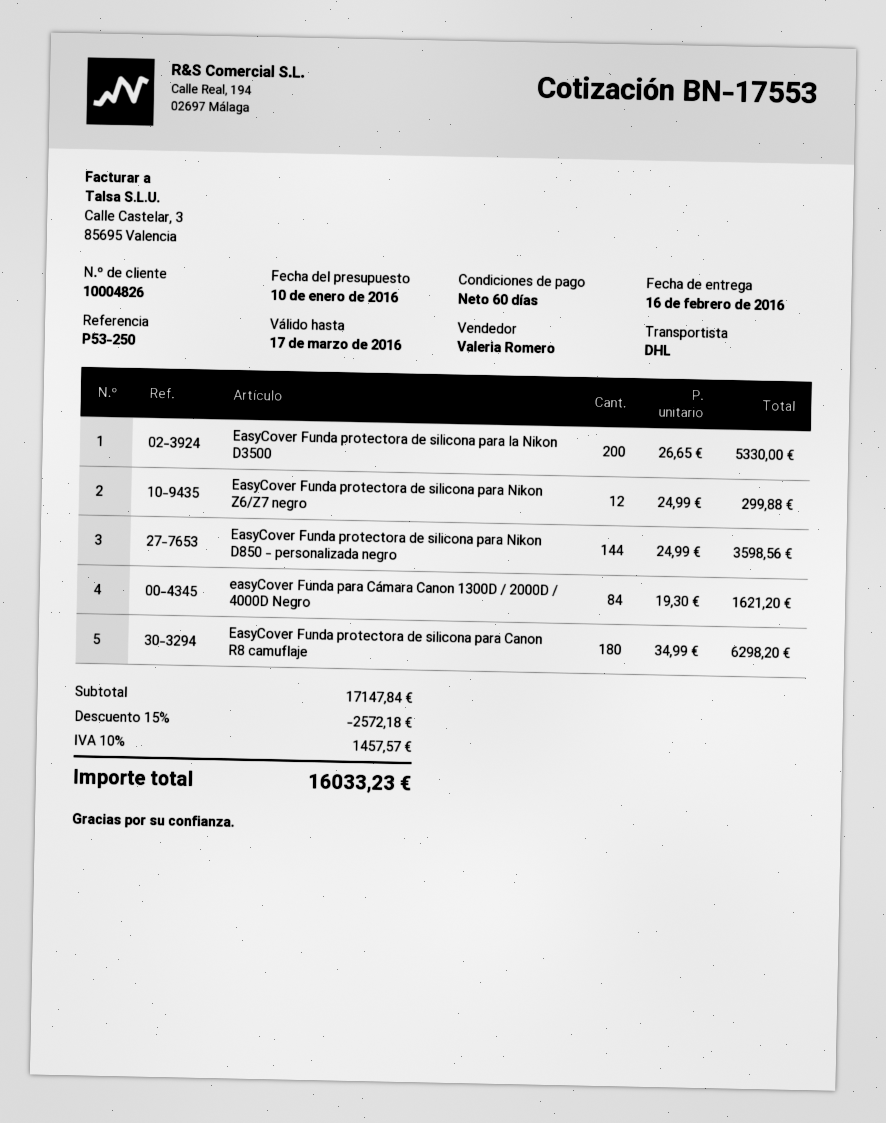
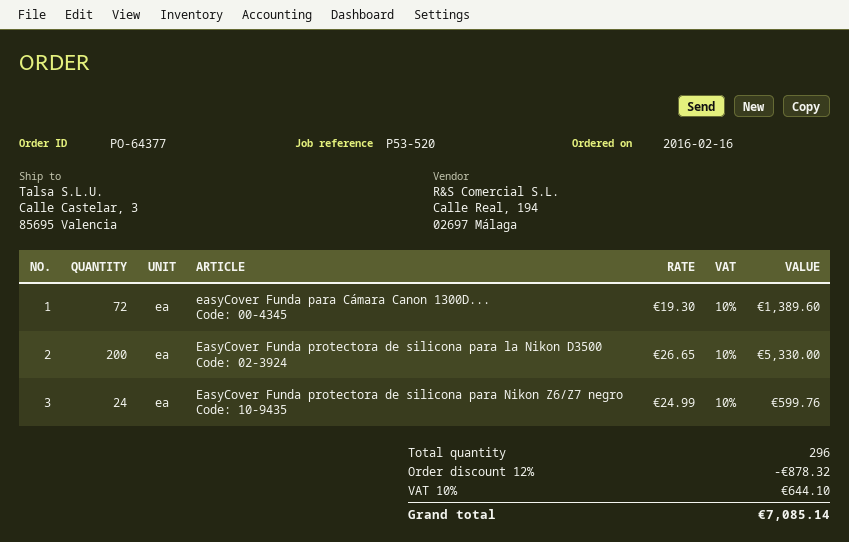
reference: P53-250 -> P53-520
EasyCover Funda protectora de silicona para Nikon Z6/Z7 negro: 12 x 24.99 = 299.88 -> 24 x 24.99 = 599.76
EasyCover Funda protectora de silicona para Nikon D850 - personalizada negro: 144 x 24.99 = 3598.56 -> none
easyCover Funda para Cámara Canon 1300D / 2000D / 4000D Negro: 84 x 19.30 = 1621.20 -> 72 x 19.30 = 1389.60
EasyCover Funda protectora de silicona para Canon R8 camuflaje: 180 x 34.99 = 6298.20 -> none
discount: 15% = 2572.18 -> 12% = 878.32
tax: 10% = 1457.57 -> 10% = 644.10
total: 16033.23 -> 7085.14

